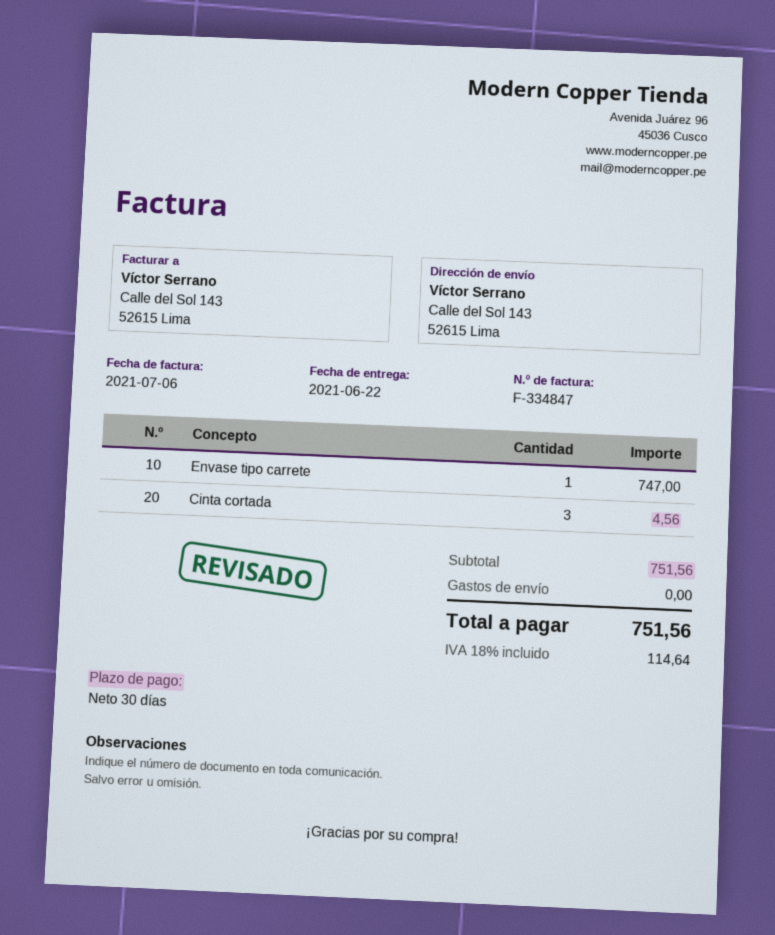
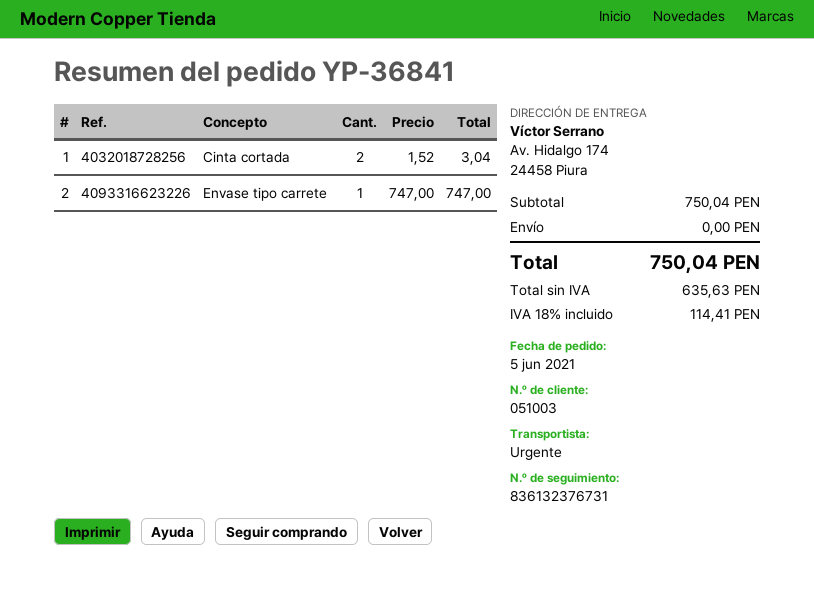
ship to: Calle del Sol 143, 52615 Lima -> Av. Hidalgo 174, 24458 Piura
Cinta cortada: 3 for 4.56 -> 2 for 3.04
subtotal: 751.56 -> 750.04
tax: 18% = 114.64 -> 18% = 114.41
total: 751.56 -> 750.04

